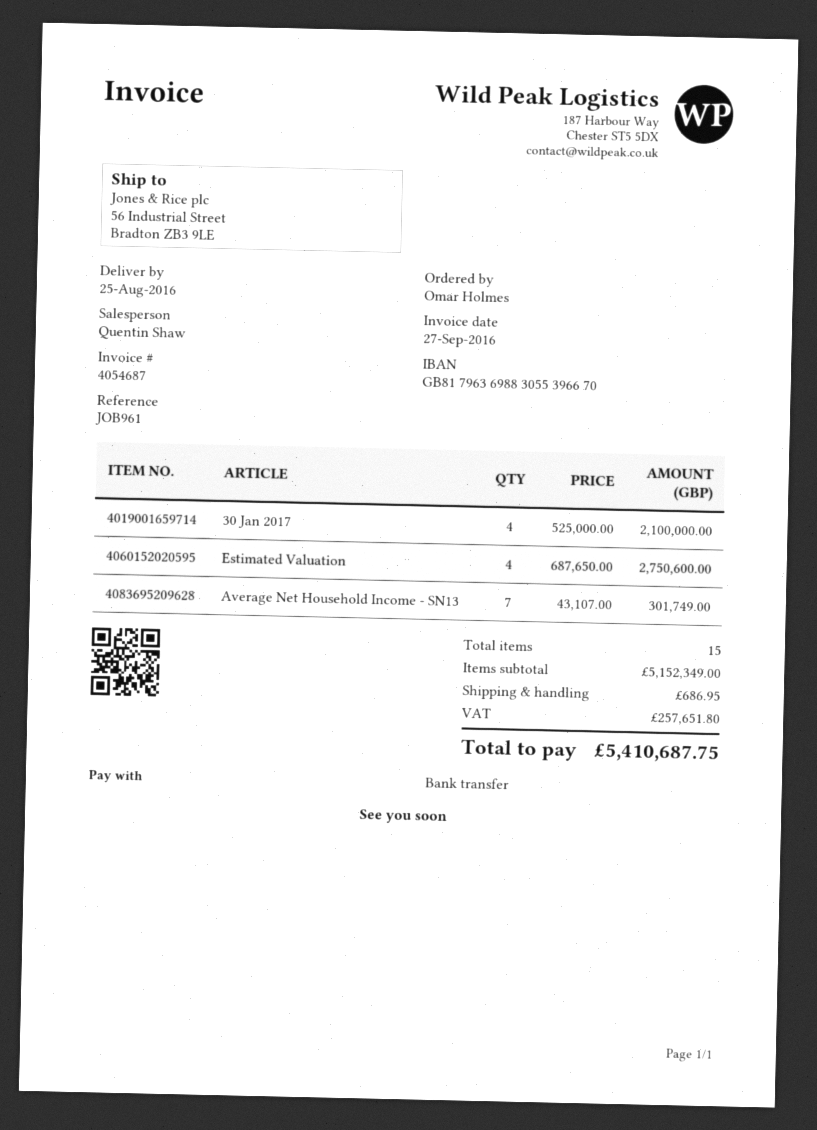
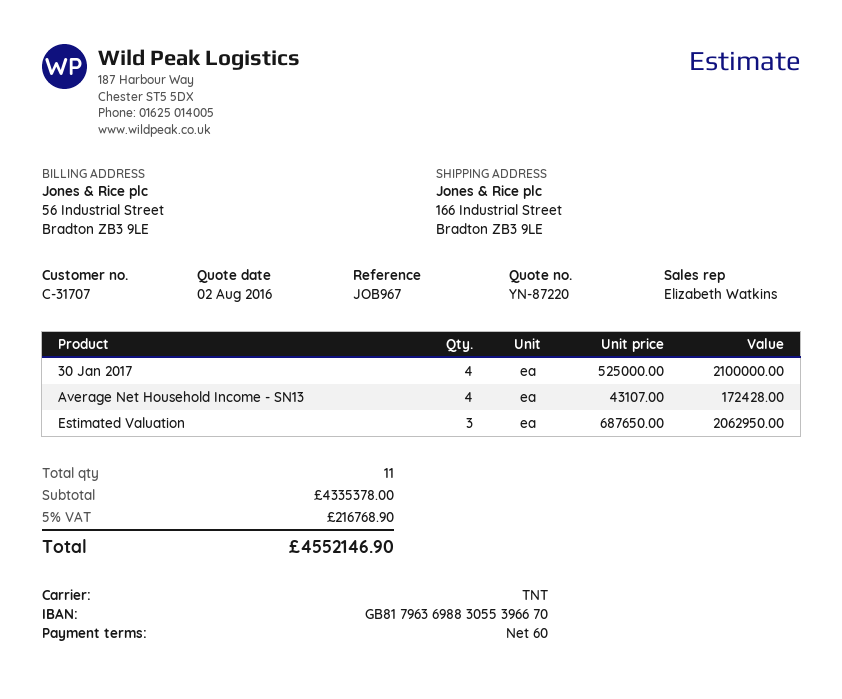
reference: JOB961 -> JOB967
sales rep: Quentin Shaw -> Elizabeth Watkins
ship to: 56 Industrial Street, Bradton ZB3 9LE -> 166 Industrial Street, Bradton ZB3 9LE
Estimated Valuation: 4 x 687650.00 = 2750600.00 -> 3 x 687650.00 = 2062950.00
Average Net Household Income - SN13: 7 x 43107.00 = 301749.00 -> 4 x 43107.00 = 172428.00
total quantity: 15 -> 11
subtotal: 5152349.00 -> 4335378.00
shipping: 686.95 -> none
tax: 257651.80 -> 216768.90
total: 5410687.75 -> 4552146.90

